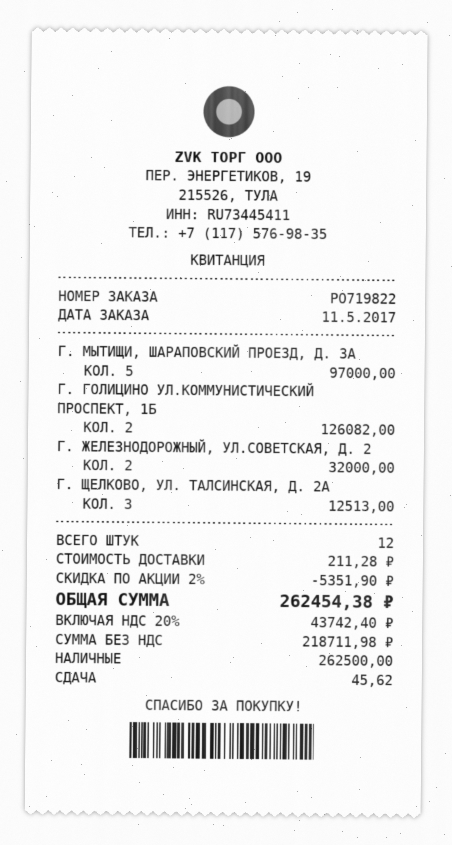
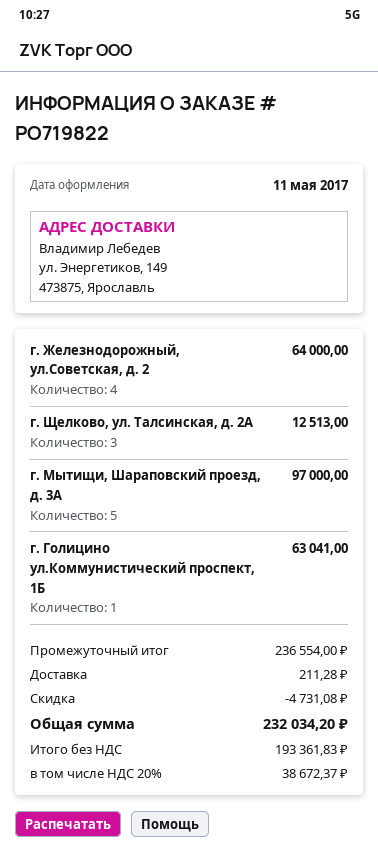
Г. ГОЛИЦИНО УЛ.КОММУНИСТИЧЕСКИЙ ПРОСПЕКТ, 1Б: 2 for 126082.00 -> 1 for 63041.00
Г. ЖЕЛЕЗНОДОРОЖНЫЙ, УЛ.СОВЕТСКАЯ, Д. 2: 2 for 32000.00 -> 4 for 64000.00
discount: 5351.90 -> 4731.08
net: 218711.98 -> 193361.83
tax: 20% = 43742.40 -> 20% = 38672.37
total: 262454.38 -> 232034.20

